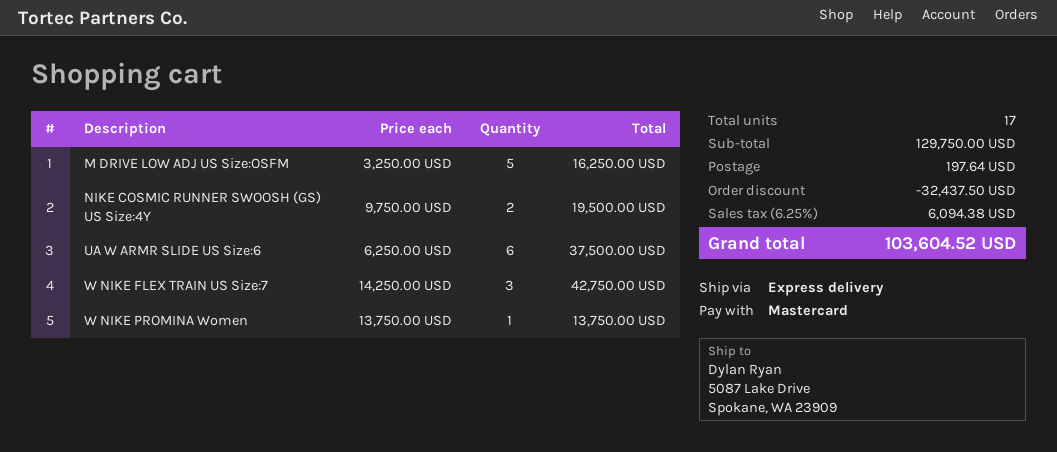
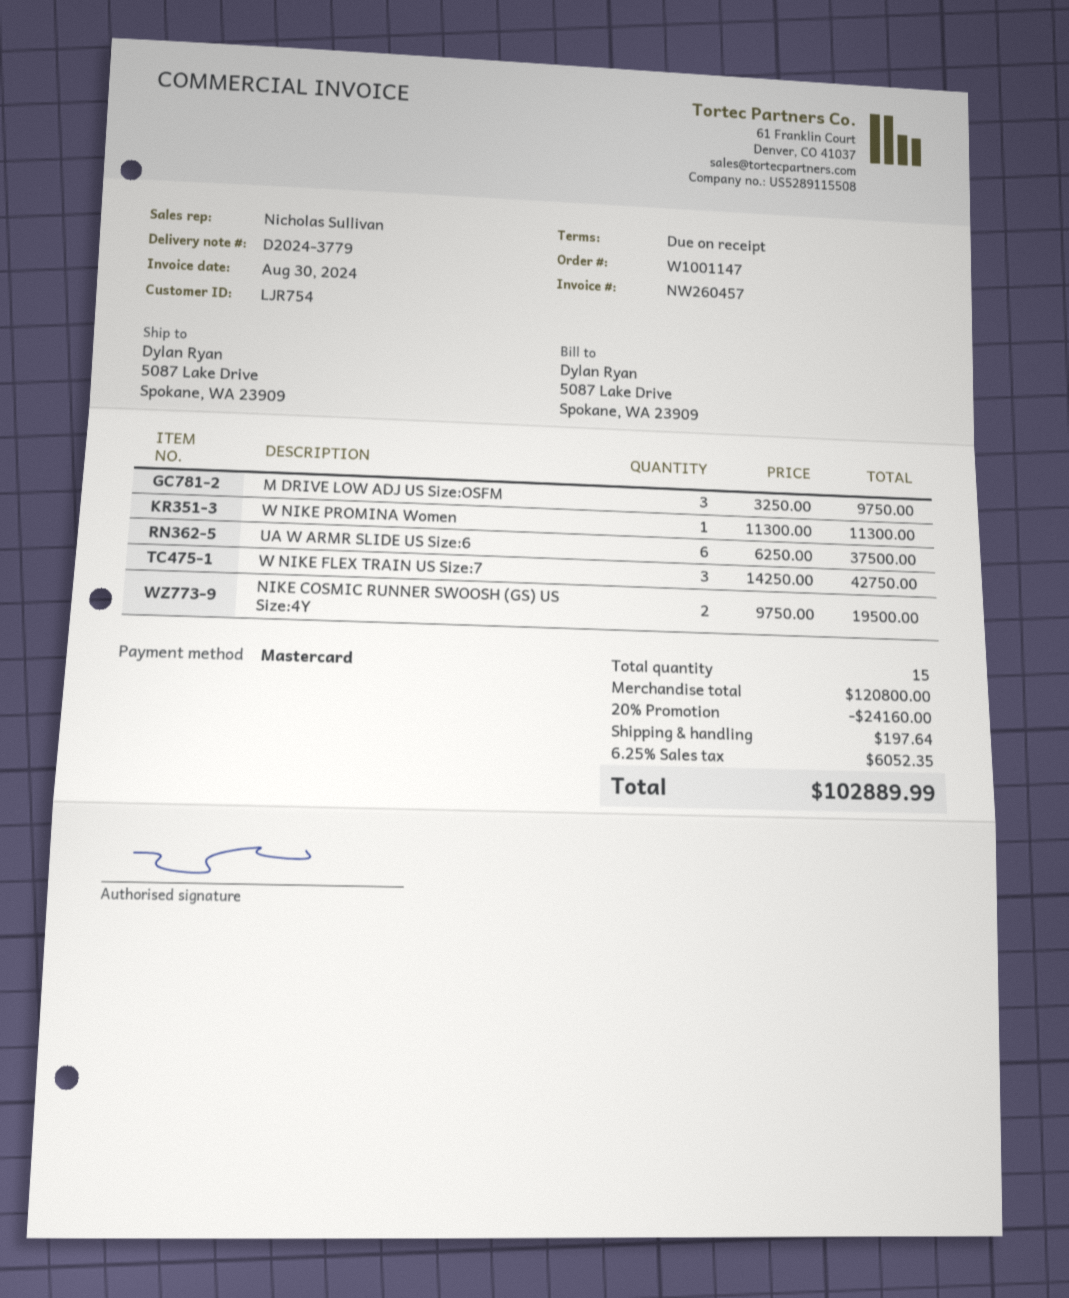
M DRIVE LOW ADJ US Size:OSFM: 5 x 3250.00 = 16250.00 -> 3 x 3250.00 = 9750.00
W NIKE PROMINA Women: 1 x 13750.00 = 13750.00 -> 1 x 11300.00 = 11300.00
total quantity: 17 -> 15
subtotal: 129750.00 -> 120800.00
discount: 32437.50 -> 24160.00
tax: 6.25% = 6094.38 -> 6.25% = 6052.35
total: 103604.52 -> 102889.99

